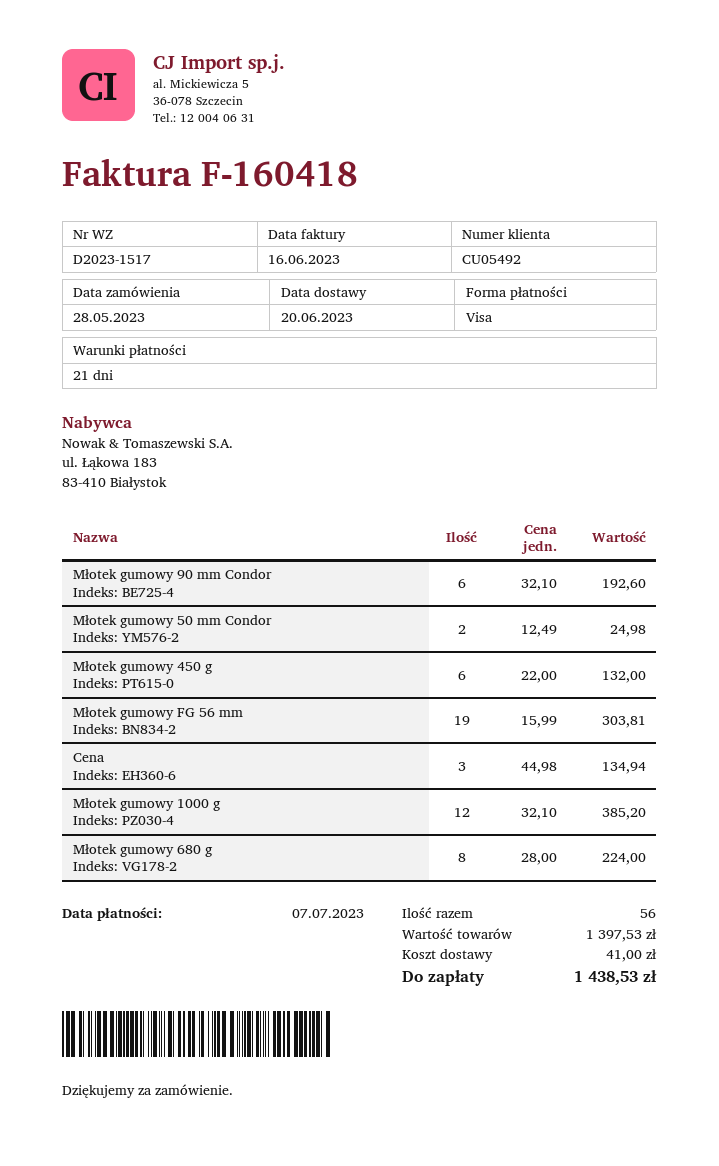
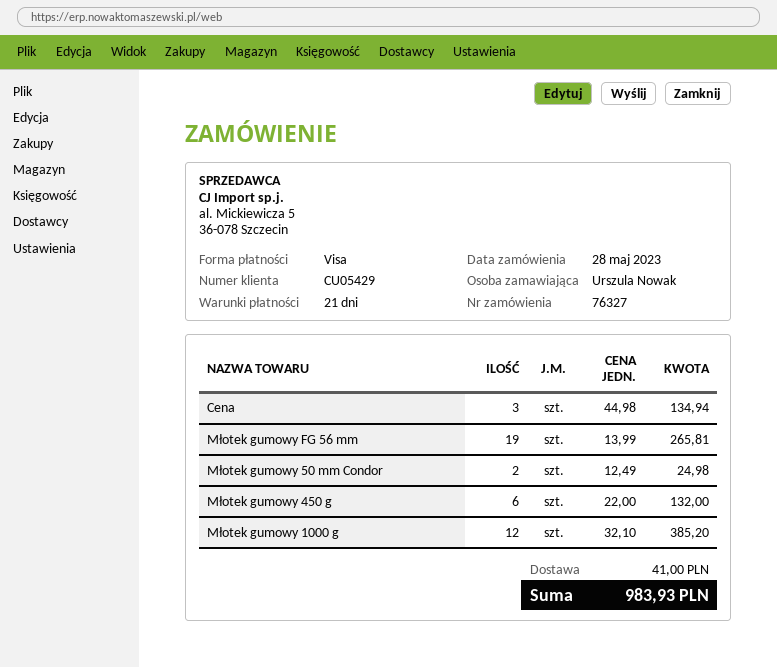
customer number: CU05492 -> CU05429
Młotek gumowy 90 mm Condor: 6 x 32.10 = 192.60 -> none
Młotek gumowy FG 56 mm: 19 x 15.99 = 303.81 -> 19 x 13.99 = 265.81
Młotek gumowy 680 g: 8 x 28.00 = 224.00 -> none
total: 1438.53 -> 983.93

